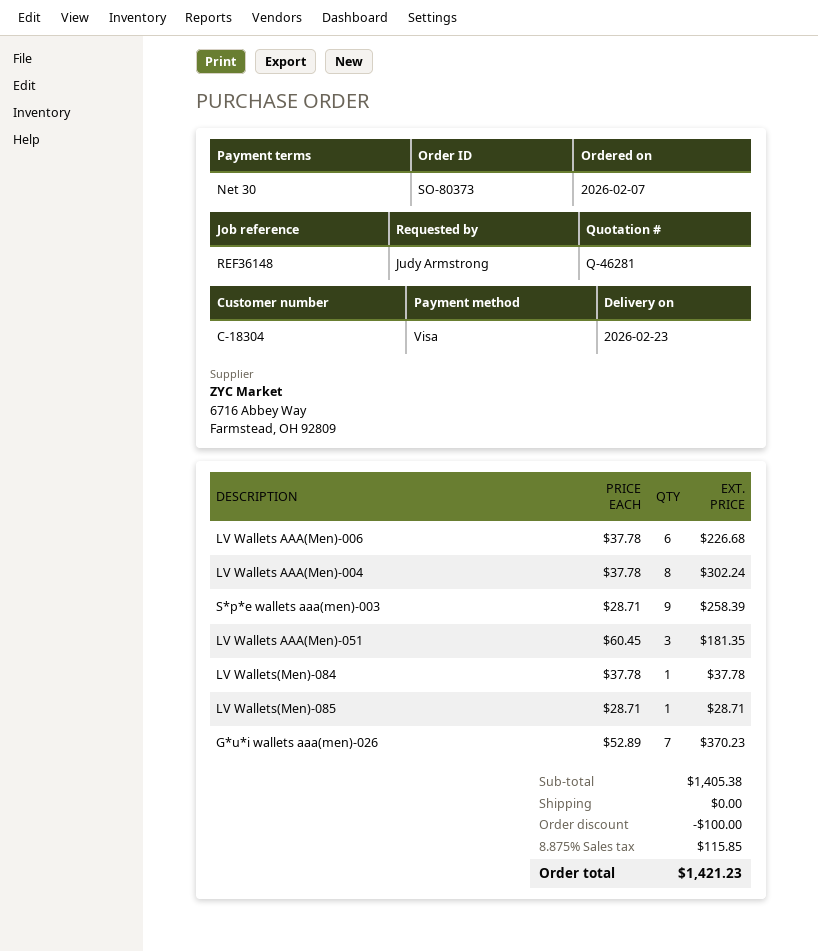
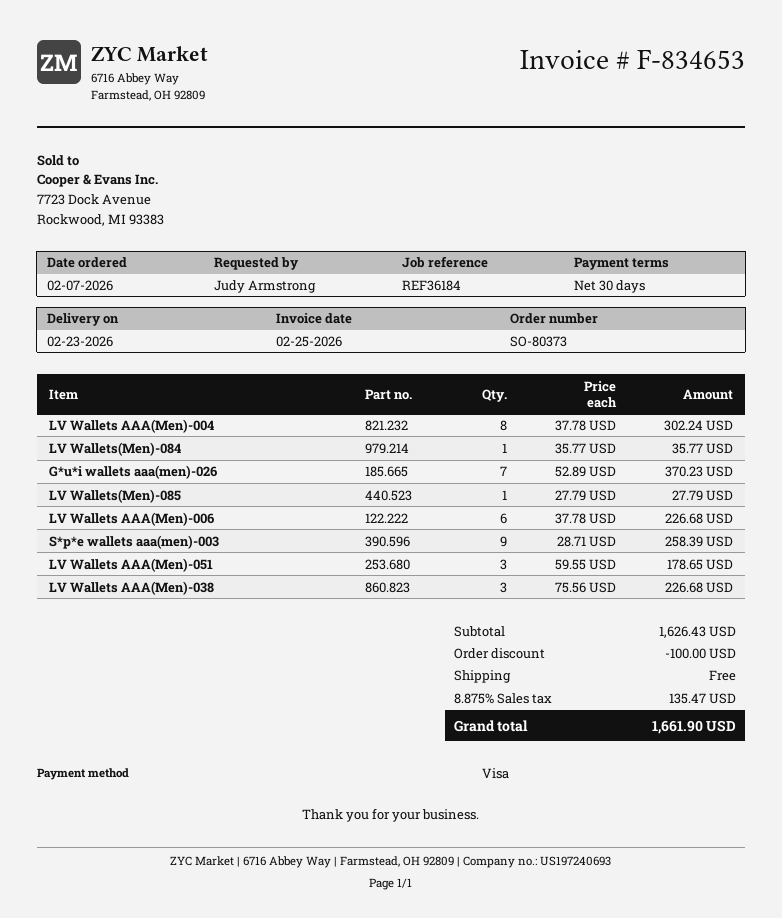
reference: REF36148 -> REF36184
LV Wallets AAA(Men)-051: 3 x 60.45 = 181.35 -> 3 x 59.55 = 178.65
LV Wallets(Men)-084: 1 x 37.78 = 37.78 -> 1 x 35.77 = 35.77
LV Wallets(Men)-085: 1 x 28.71 = 28.71 -> 1 x 27.79 = 27.79
LV Wallets AAA(Men)-038: none -> 3 x 75.56 = 226.68
subtotal: 1405.38 -> 1626.43
tax: 8.875% = 115.85 -> 8.875% = 135.47
total: 1421.23 -> 1661.90

